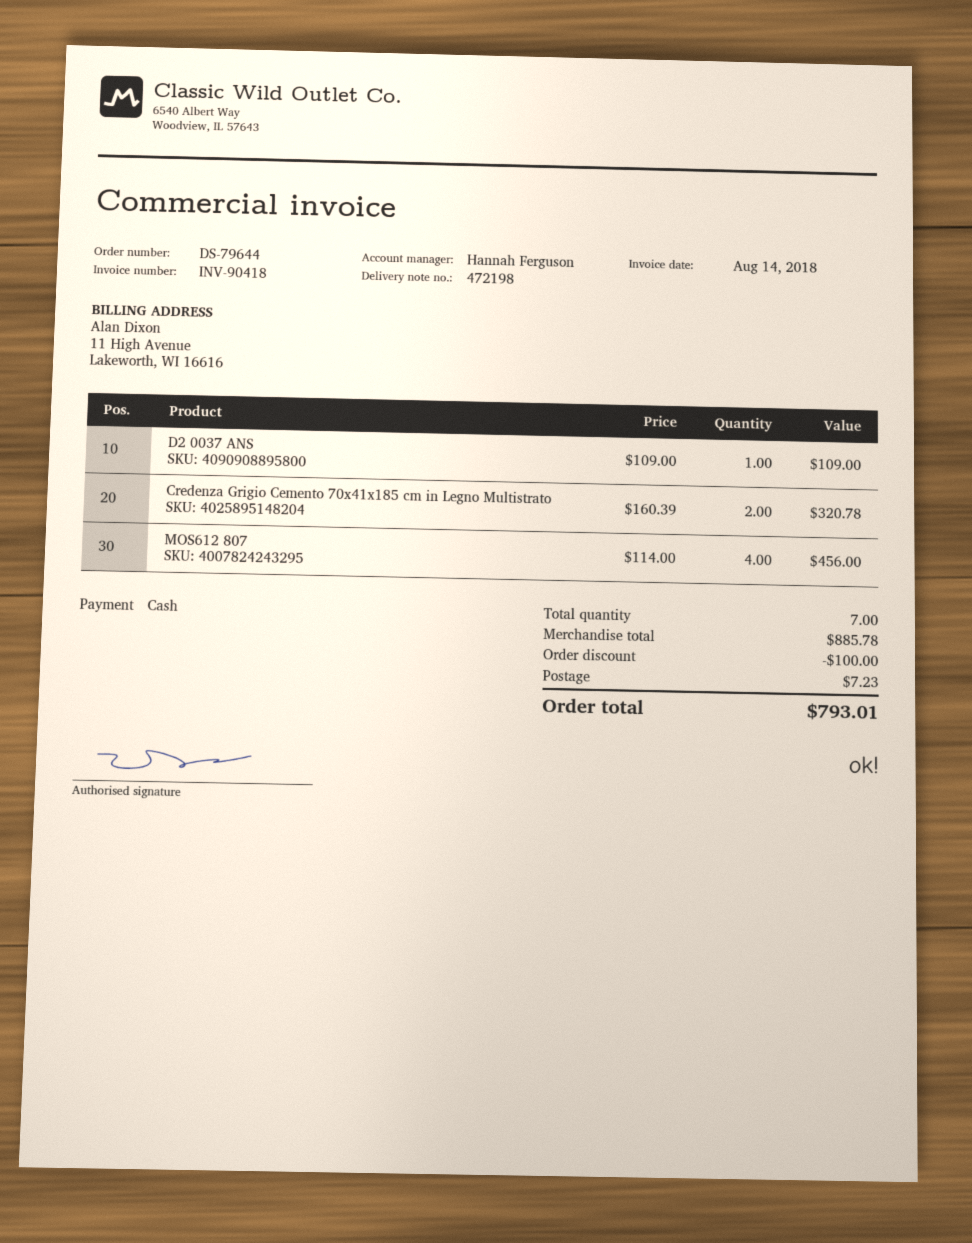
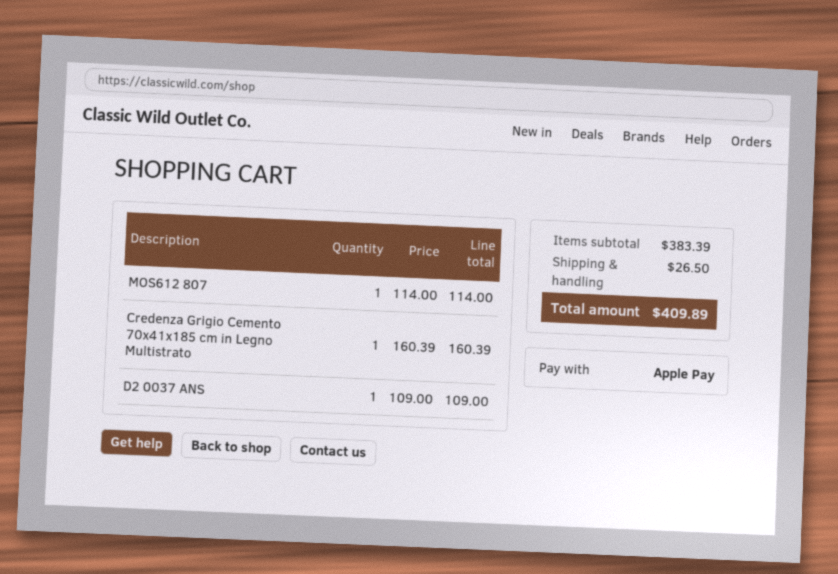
payment method: cash -> Apple Pay
Credenza Grigio Cemento 70x41x185 cm in Legno Multistrato: 2 x 160.39 = 320.78 -> 1 x 160.39 = 160.39
MOS612 807: 4 x 114.00 = 456.00 -> 1 x 114.00 = 114.00
subtotal: 885.78 -> 383.39
discount: 100.00 -> none
shipping: 7.23 -> 26.50
total: 793.01 -> 409.89

